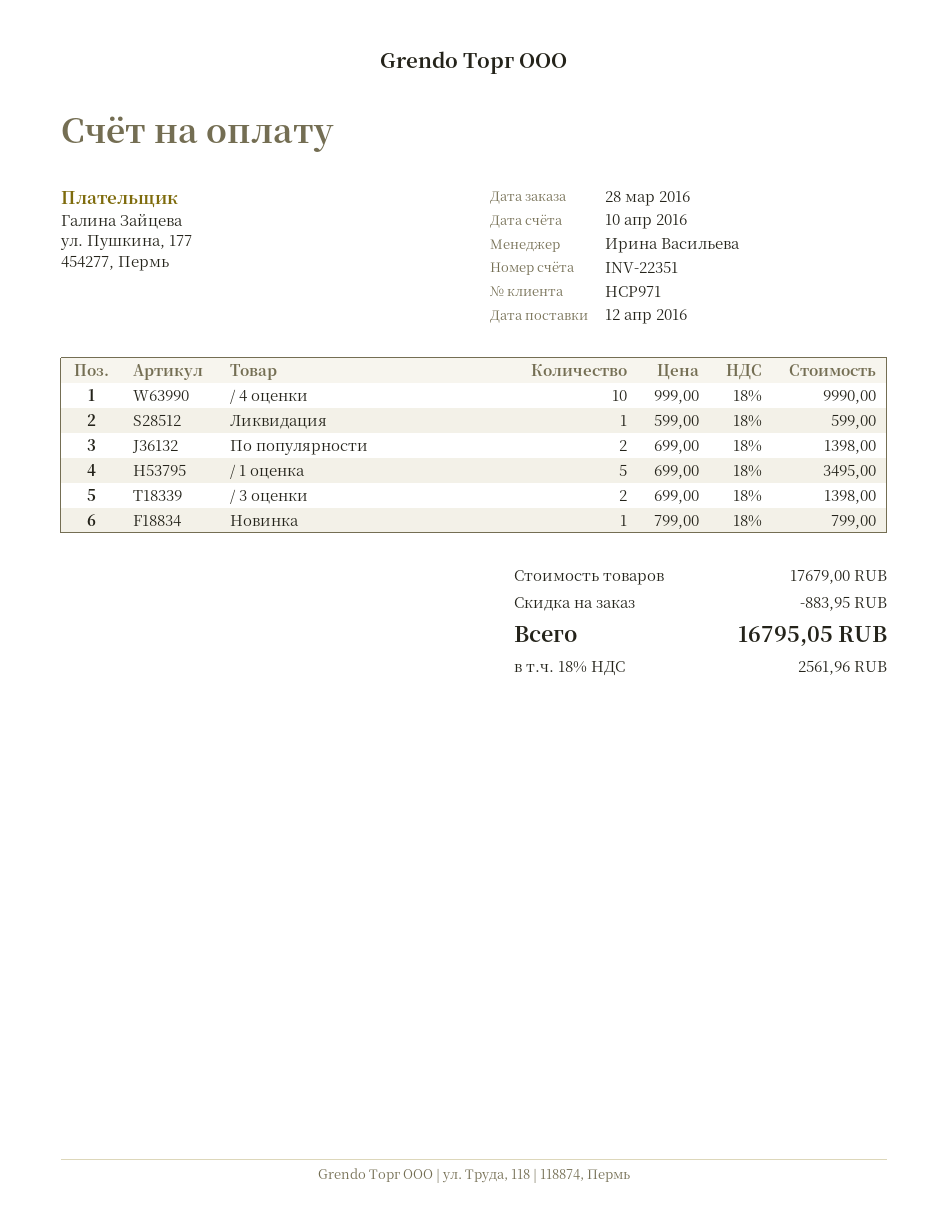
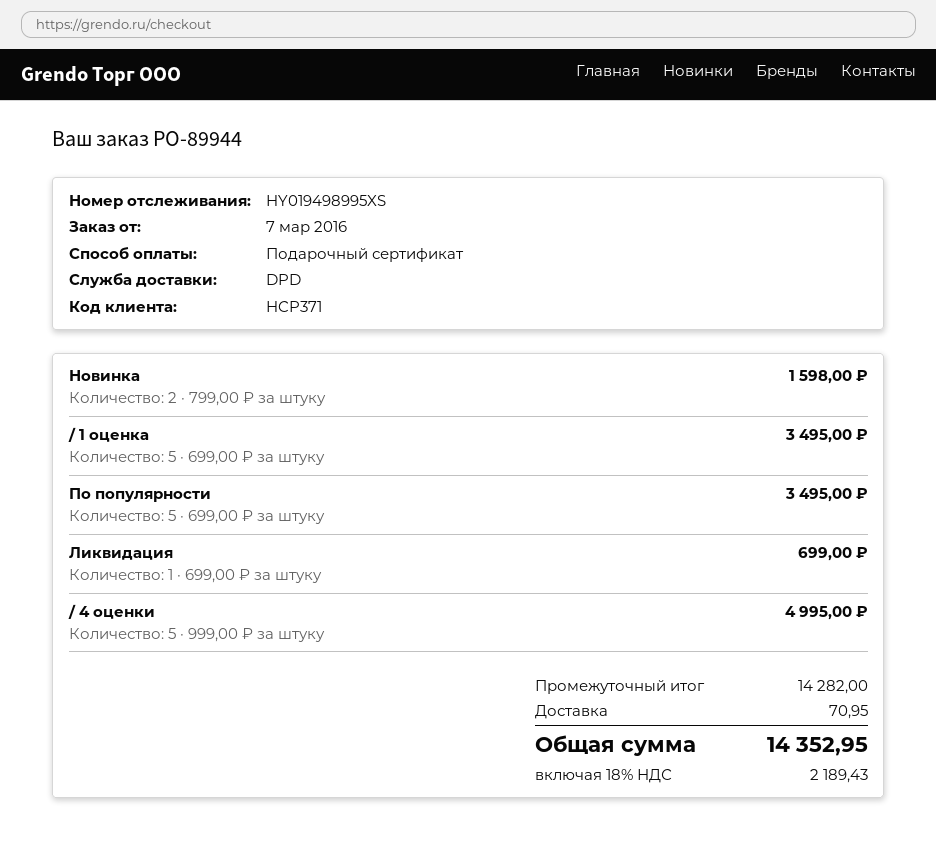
order date: 2016-03-28 -> 2016-03-07
customer number: HCP971 -> HCP371
/ 4 оценки: 10 x 999.00 = 9990.00 -> 5 x 999.00 = 4995.00
Ликвидация: 1 x 599.00 = 599.00 -> 1 x 699.00 = 699.00
По популярности: 2 x 699.00 = 1398.00 -> 5 x 699.00 = 3495.00
/ 3 оценки: 2 x 699.00 = 1398.00 -> none
Новинка: 1 x 799.00 = 799.00 -> 2 x 799.00 = 1598.00
subtotal: 17679.00 -> 14282.00
discount: 883.95 -> none
shipping: none -> 70.95
tax: 18% = 2561.96 -> 18% = 2189.43
total: 16795.05 -> 14352.95

